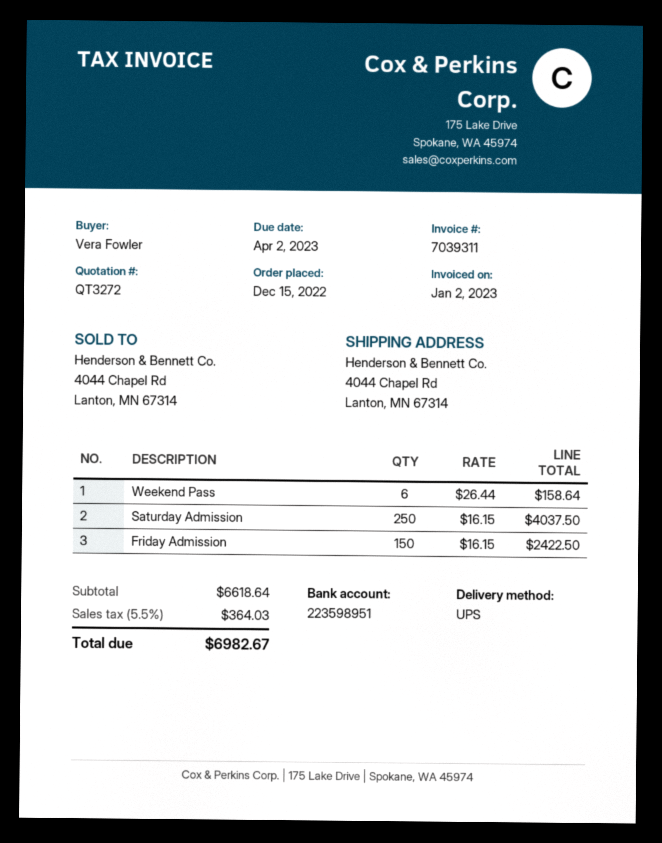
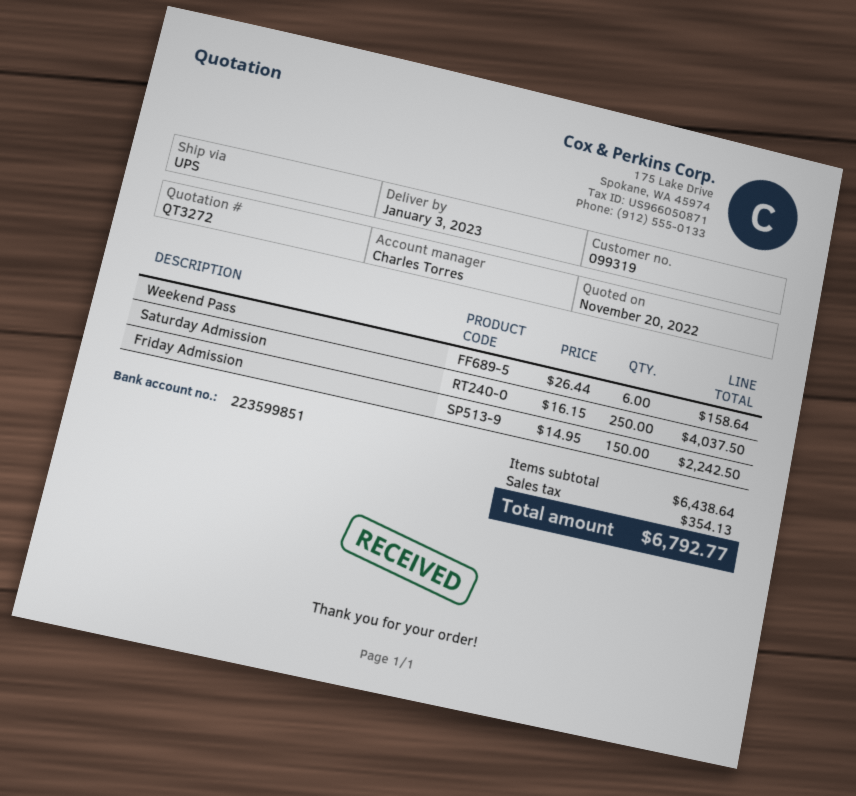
bank account: 223598951 -> 223599851
Friday Admission: 150 x 16.15 = 2422.50 -> 150 x 14.95 = 2242.50
subtotal: 6618.64 -> 6438.64
tax: 364.03 -> 354.13
total: 6982.67 -> 6792.77

